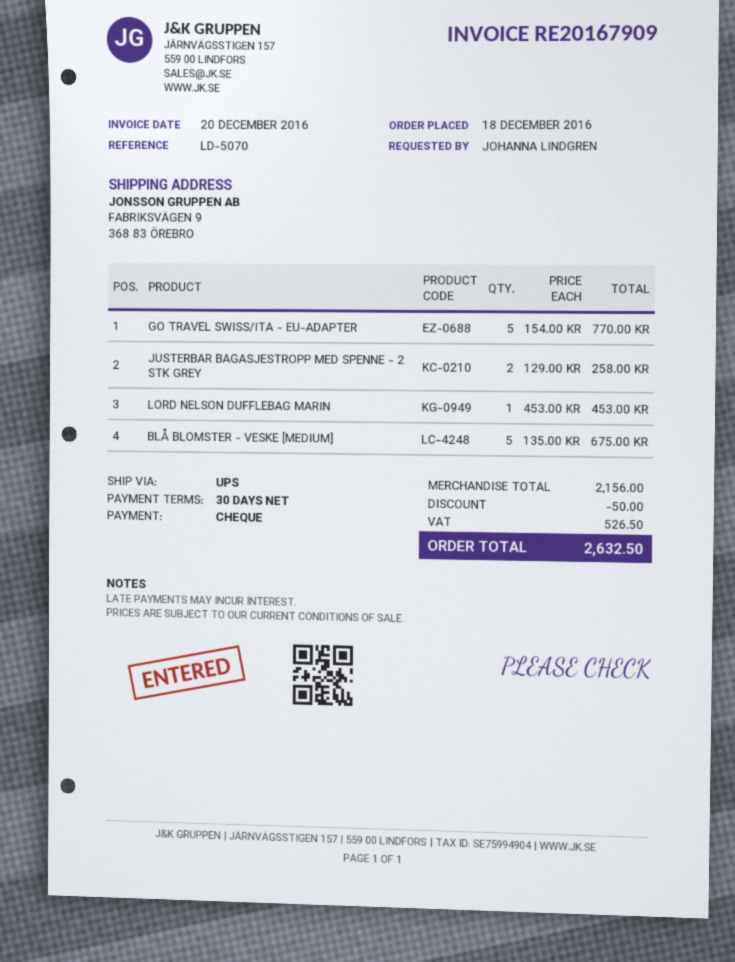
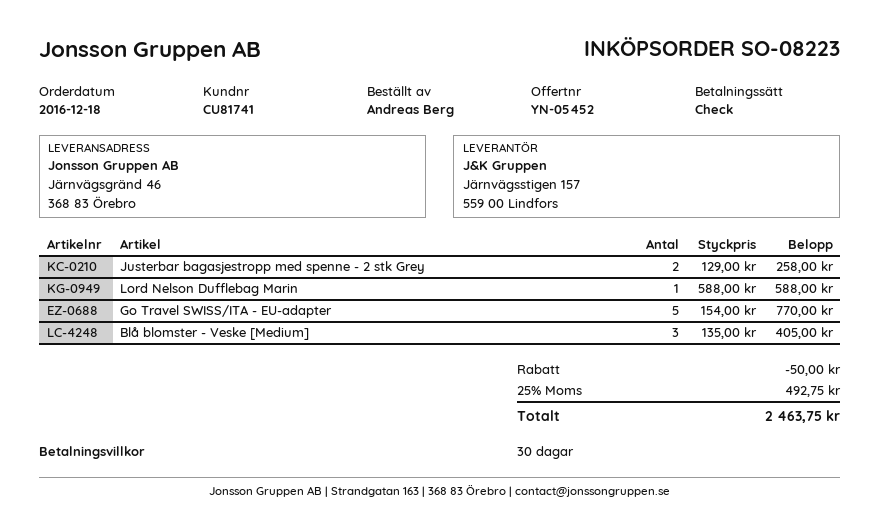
ordered by: JOHANNA LINDGREN -> Andreas Berg
ship to: FABRIKSVÄGEN 9, 368 83 ÖREBRO -> Järnvägsgränd 46, 368 83 Örebro
LORD NELSON DUFFLEBAG MARIN: 1 x 453.00 = 453.00 -> 1 x 588.00 = 588.00
BLÅ BLOMSTER - VESKE [MEDIUM]: 5 x 135.00 = 675.00 -> 3 x 135.00 = 405.00
tax: 526.50 -> 492.75
total: 2632.50 -> 2463.75

